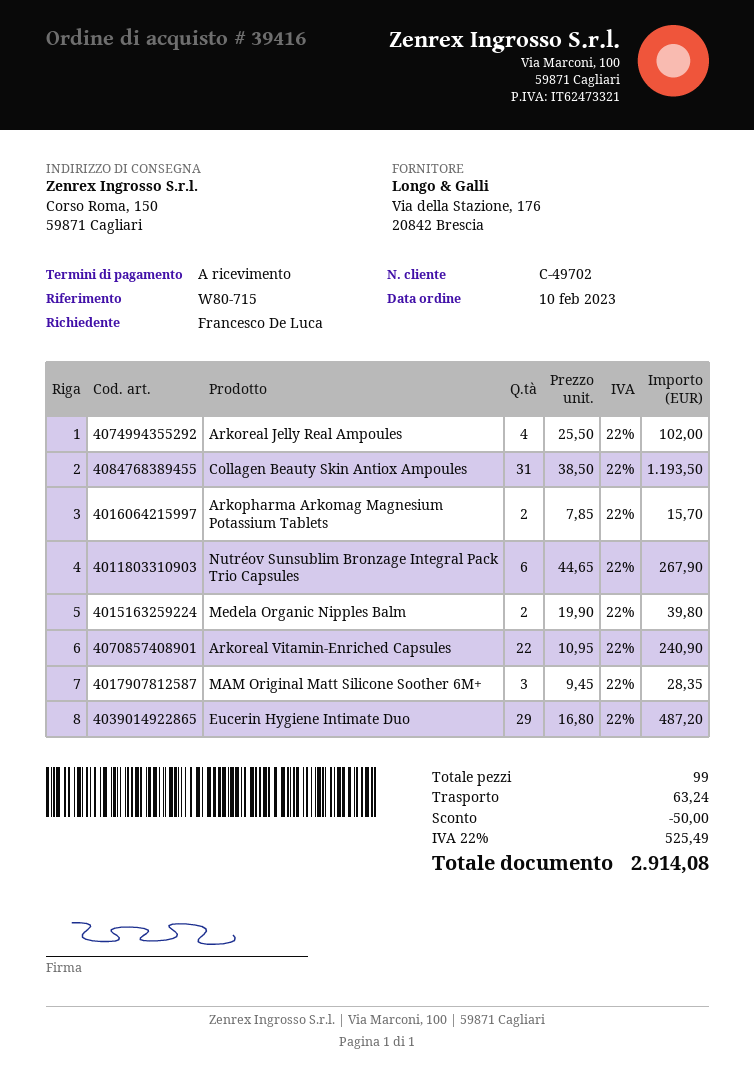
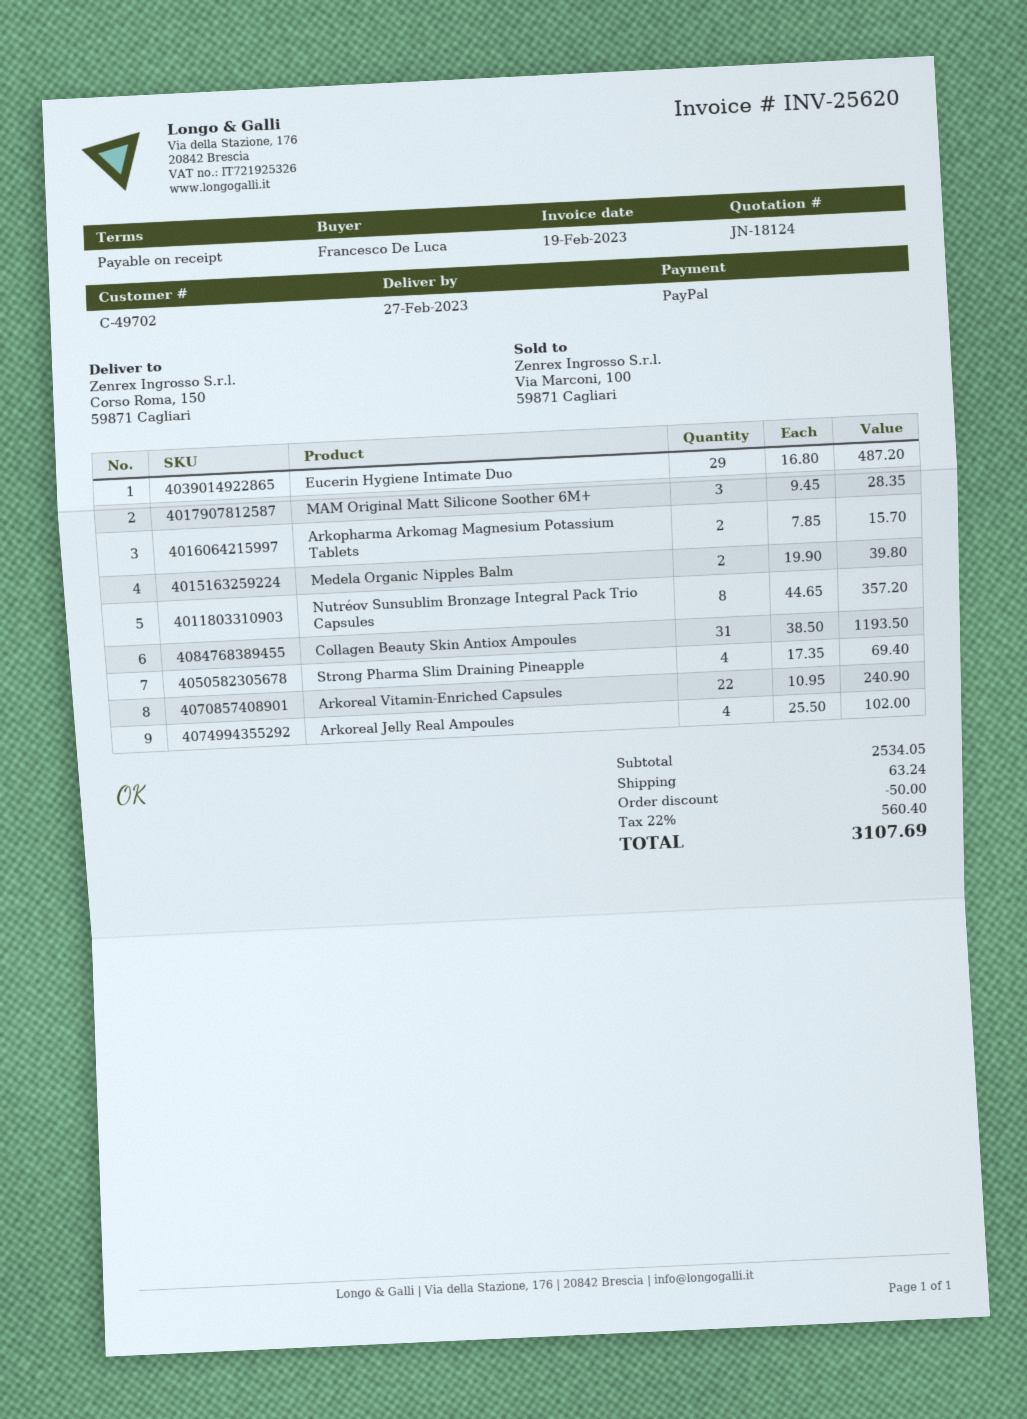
Nutréov Sunsublim Bronzage Integral Pack Trio Capsules: 6 x 44.65 = 267.90 -> 8 x 44.65 = 357.20
Strong Pharma Slim Draining Pineapple: none -> 4 x 17.35 = 69.40
tax: 22% = 525.49 -> 22% = 560.40
total: 2914.08 -> 3107.69

